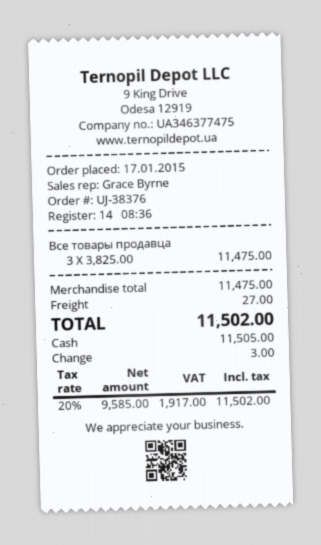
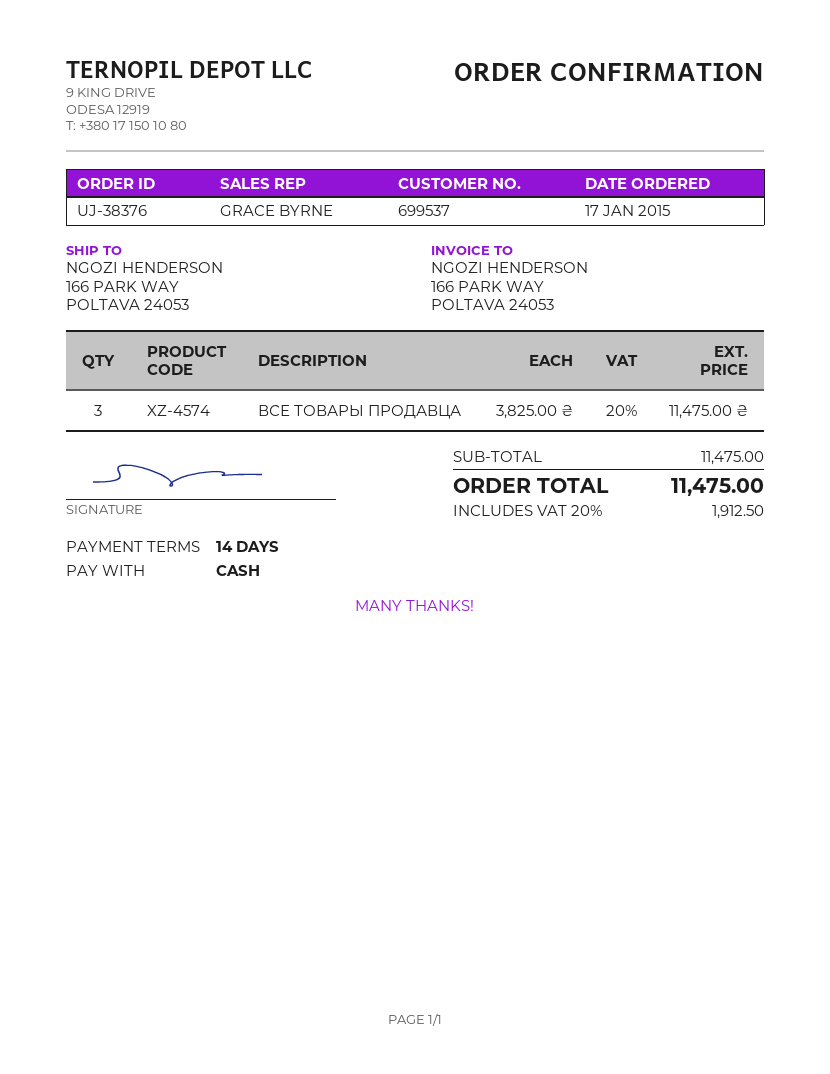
shipping: 27.00 -> none
tax: 20% = 1917.00 -> 20% = 1912.50
total: 11502.00 -> 11475.00

